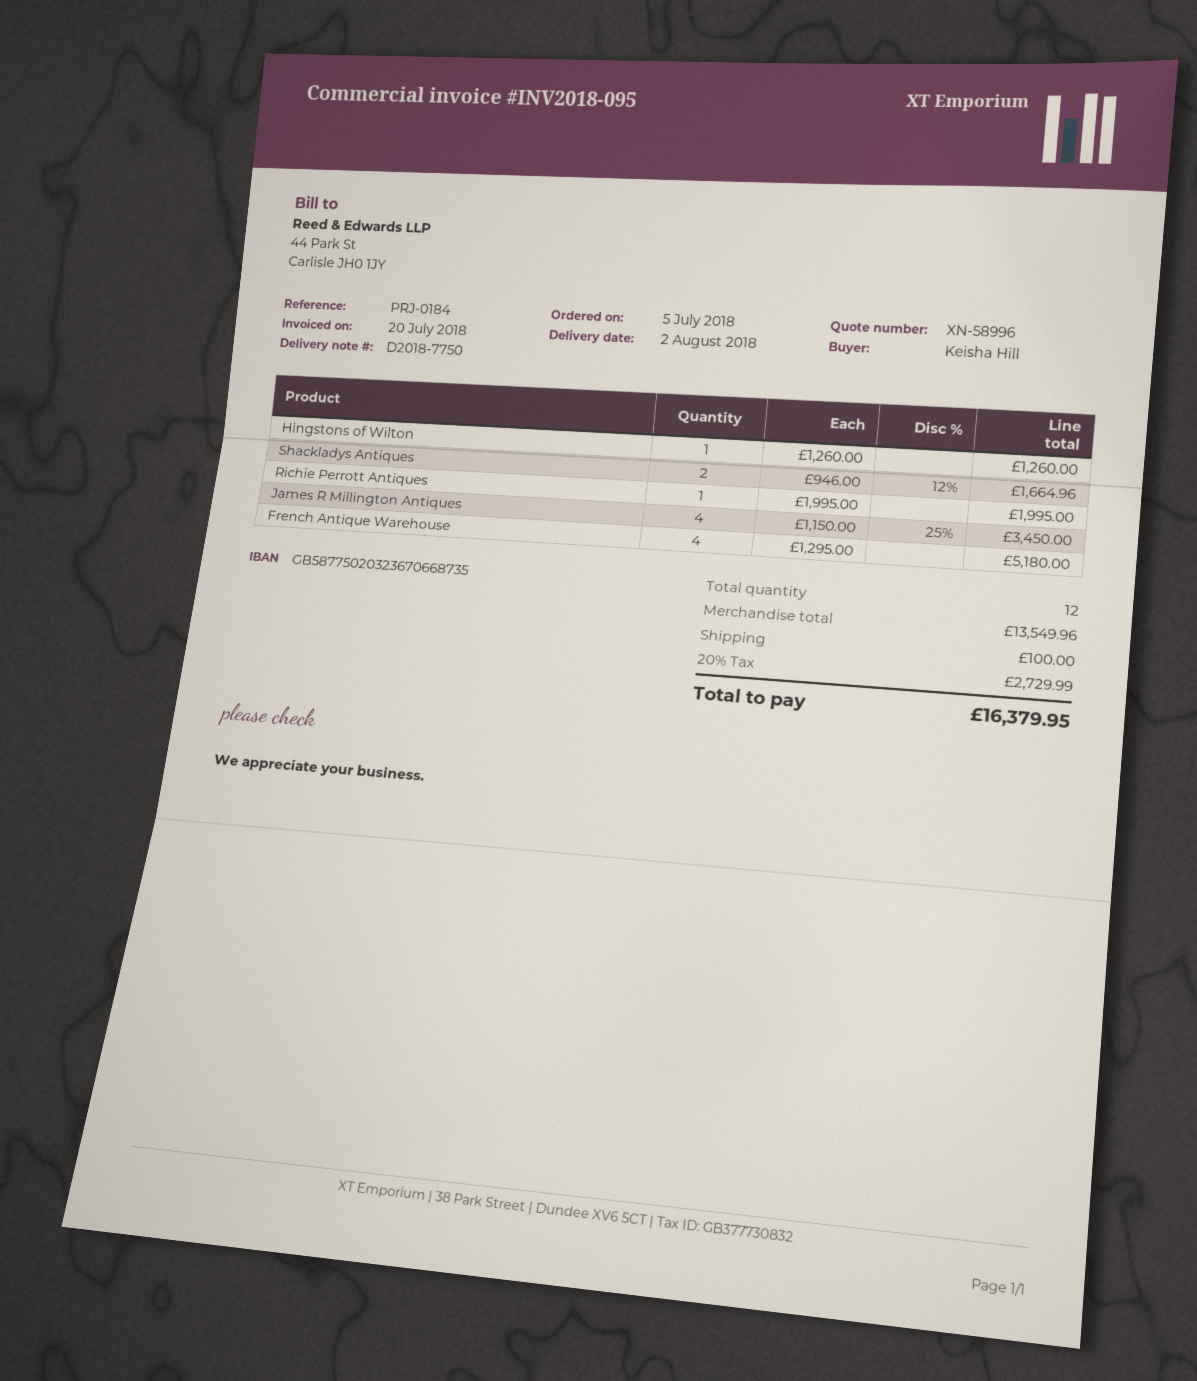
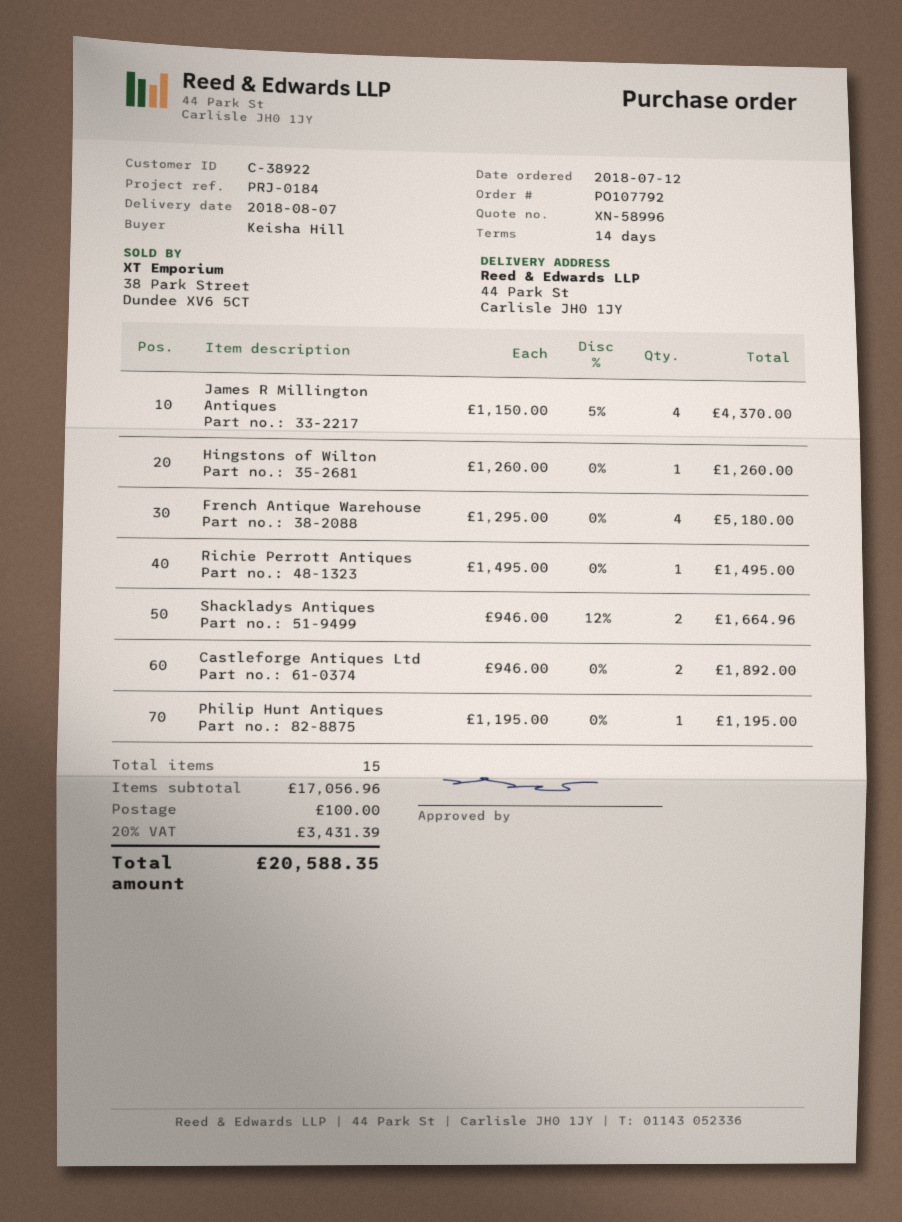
order date: 2018-07-05 -> 2018-07-12
delivery date: 2018-08-02 -> 2018-08-07
Richie Perrott Antiques: 1 x 1995.00 = 1995.00 -> 1 x 1495.00 = 1495.00
James R Millington Antiques: 4 x 1150.00 - 25% = 3450.00 -> 4 x 1150.00 - 5% = 4370.00
Castleforge Antiques Ltd: none -> 2 x 946.00 = 1892.00
Philip Hunt Antiques: none -> 1 x 1195.00 = 1195.00
total quantity: 12 -> 15
subtotal: 13549.96 -> 17056.96
tax: 20% = 2729.99 -> 20% = 3431.39
total: 16379.95 -> 20588.35

